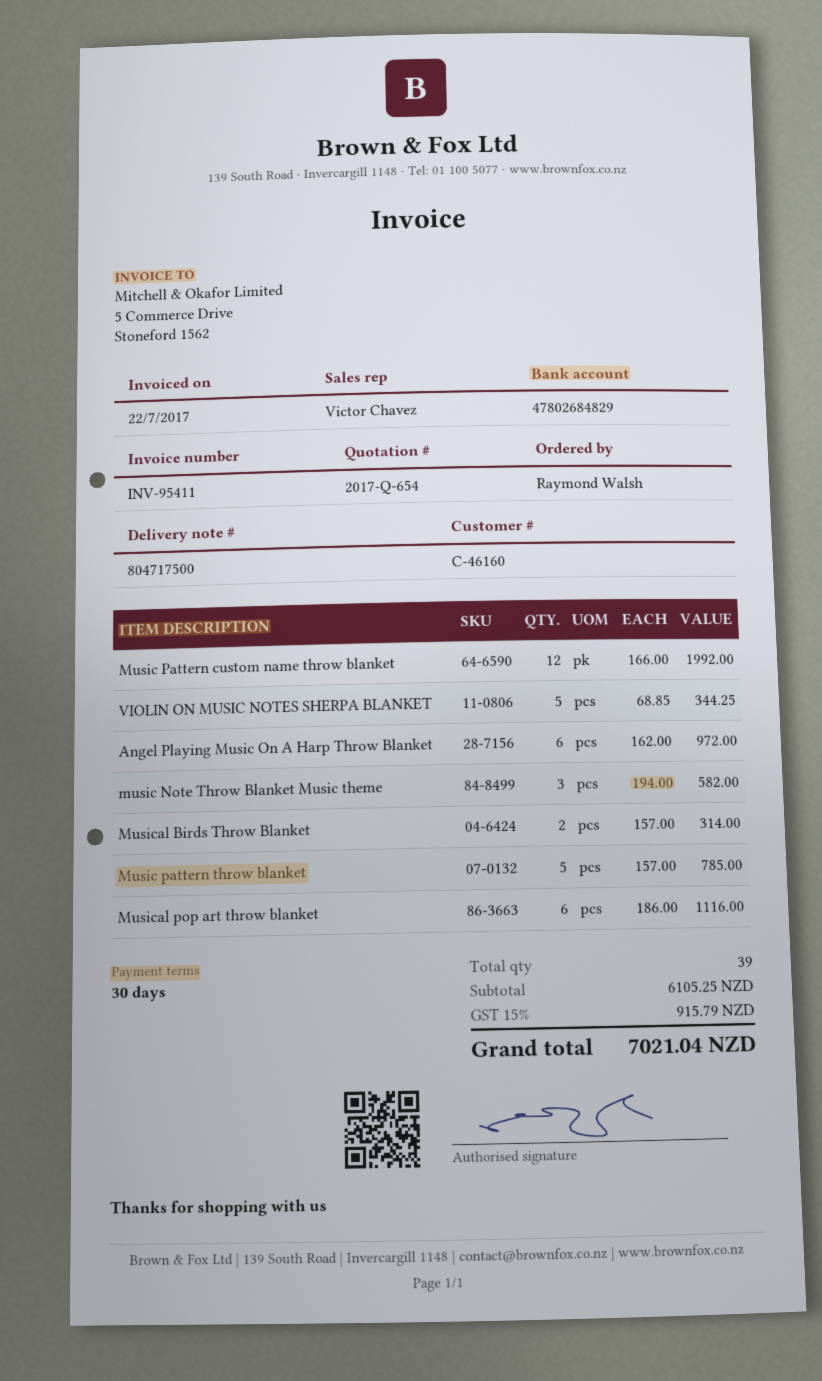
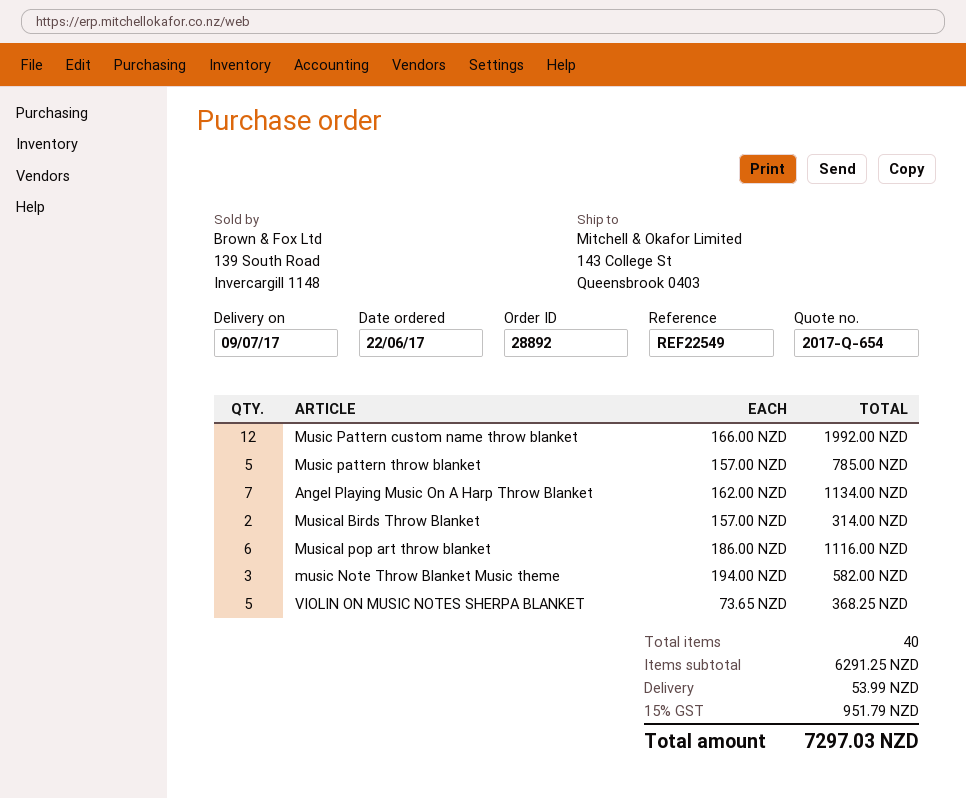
VIOLIN ON MUSIC NOTES SHERPA BLANKET: 5 x 68.85 = 344.25 -> 5 x 73.65 = 368.25
Angel Playing Music On A Harp Throw Blanket: 6 x 162.00 = 972.00 -> 7 x 162.00 = 1134.00
total quantity: 39 -> 40
subtotal: 6105.25 -> 6291.25
shipping: none -> 53.99
tax: 15% = 915.79 -> 15% = 951.79
total: 7021.04 -> 7297.03

